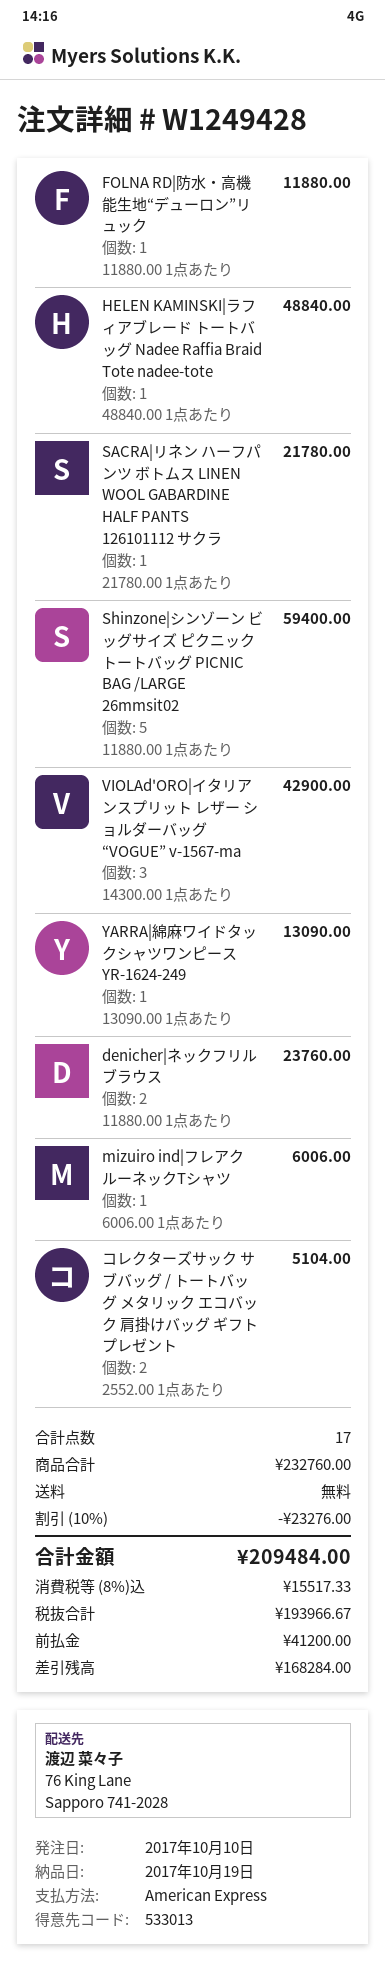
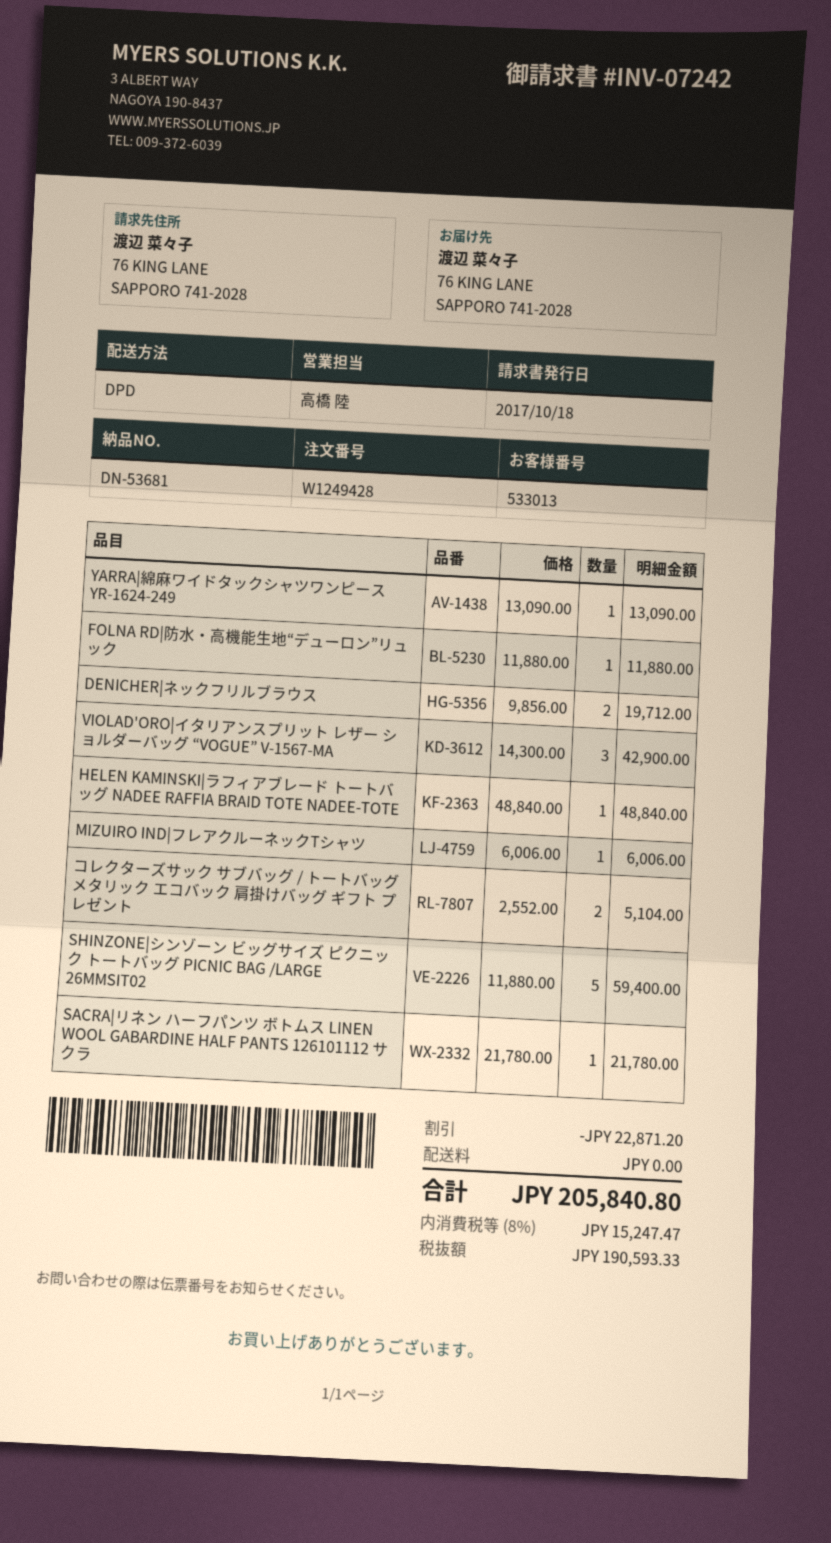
denicher|ネックフリルブラウス: 2 x 11880.00 = 23760.00 -> 2 x 9856.00 = 19712.00
discount: 23276.00 -> 22871.20
net: 193966.67 -> 190593.33
tax: 8% = 15517.33 -> 8% = 15247.47
total: 209484.00 -> 205840.80

